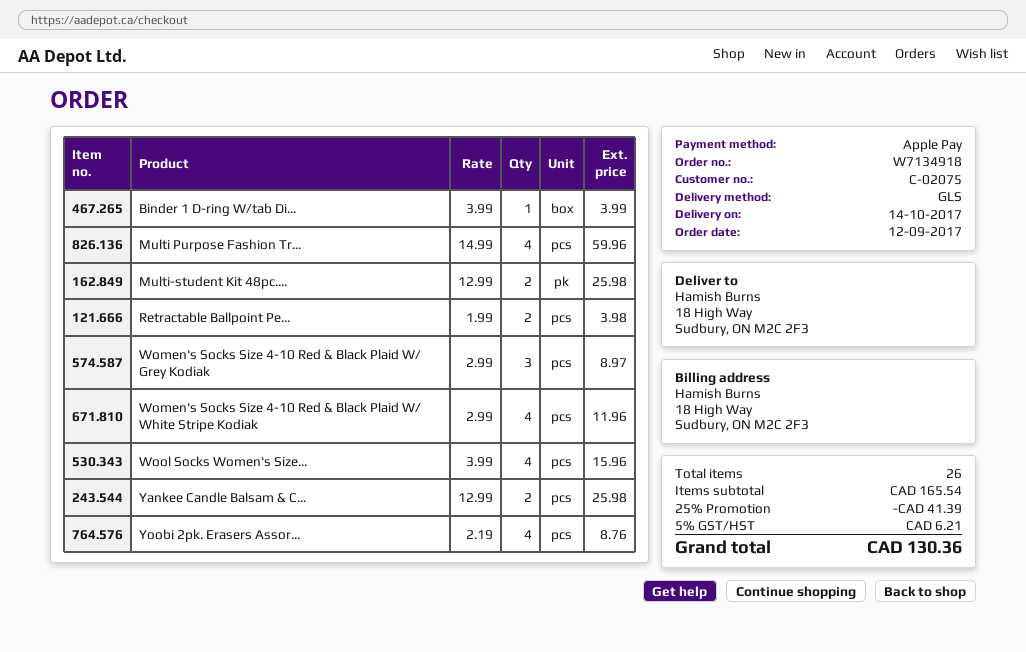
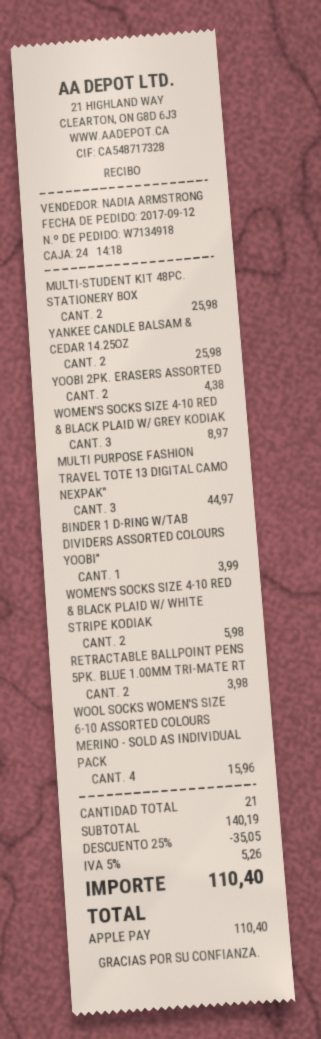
Multi Purpose Fashion Tr...: 4 for 59.96 -> 3 for 44.97
Women's Socks Size 4-10 Red & Black Plaid W/ White Stripe Kodiak: 4 for 11.96 -> 2 for 5.98
Yoobi 2pk. Erasers Assor...: 4 for 8.76 -> 2 for 4.38
total quantity: 26 -> 21
subtotal: 165.54 -> 140.19
discount: 25% = 41.39 -> 25% = 35.05
tax: 5% = 6.21 -> 5% = 5.26
total: 130.36 -> 110.40

